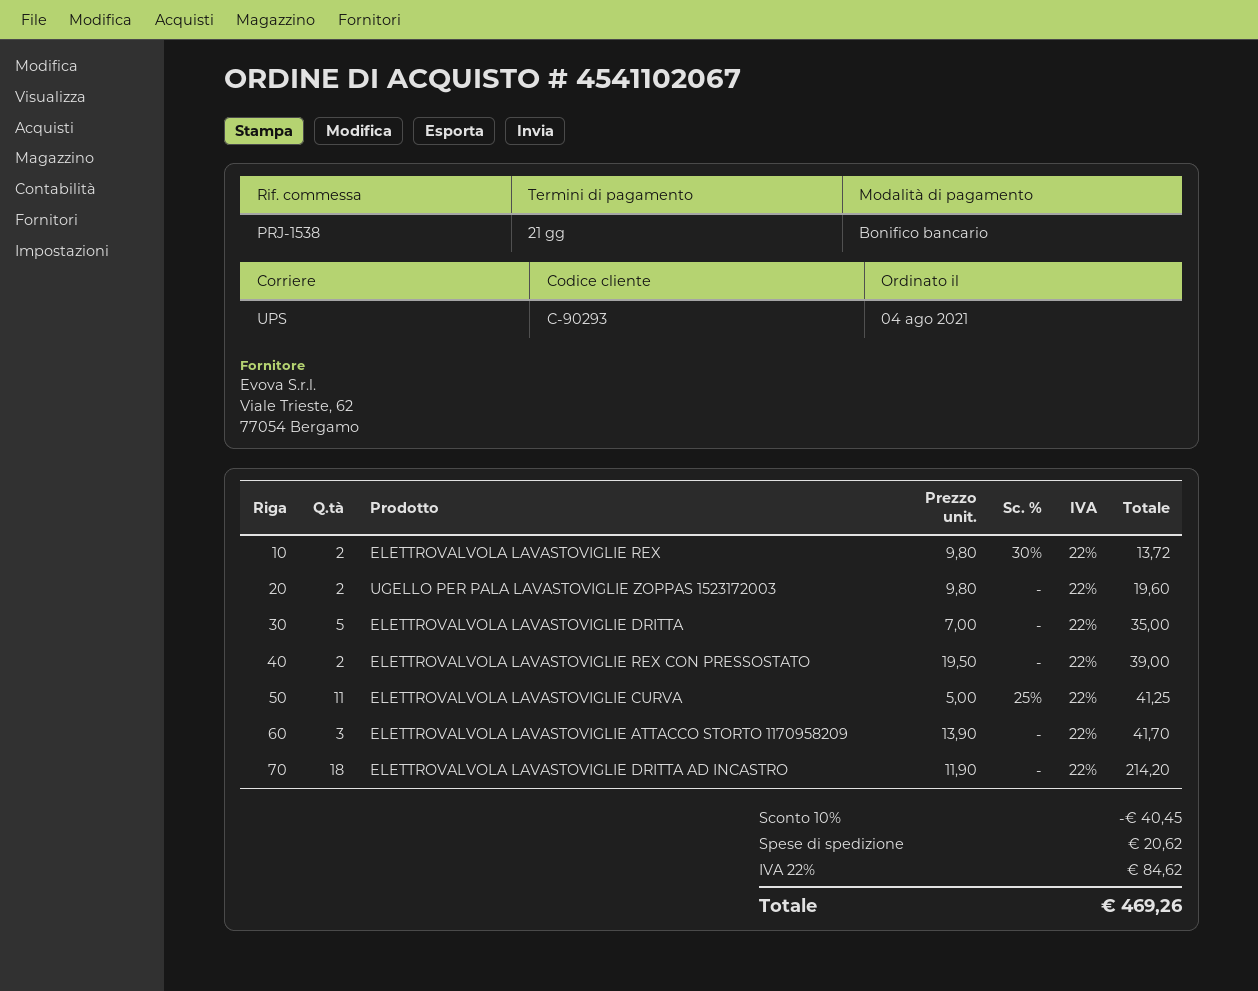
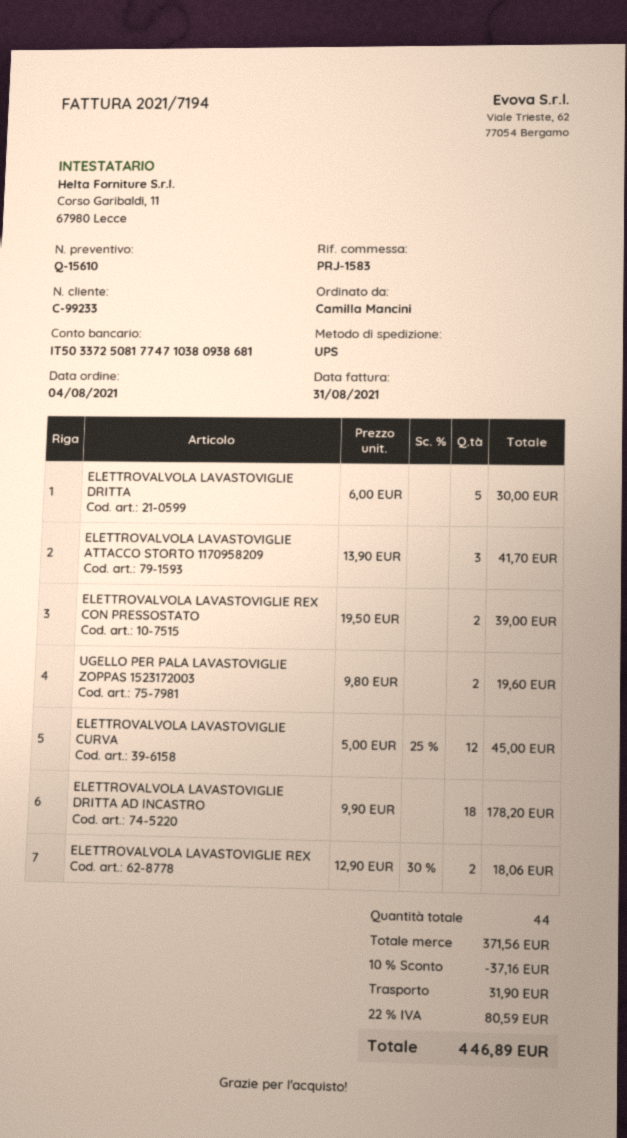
customer number: C-90293 -> C-99233
reference: PRJ-1538 -> PRJ-1583
ELETTROVALVOLA LAVASTOVIGLIE REX: 2 x 9.80 - 30% = 13.72 -> 2 x 12.90 - 30% = 18.06
ELETTROVALVOLA LAVASTOVIGLIE DRITTA: 5 x 7.00 = 35.00 -> 5 x 6.00 = 30.00
ELETTROVALVOLA LAVASTOVIGLIE CURVA: 11 x 5.00 - 25% = 41.25 -> 12 x 5.00 - 25% = 45.00
ELETTROVALVOLA LAVASTOVIGLIE DRITTA AD INCASTRO: 18 x 11.90 = 214.20 -> 18 x 9.90 = 178.20
discount: 10% = 40.45 -> 10% = 37.16
shipping: 20.62 -> 31.90
tax: 22% = 84.62 -> 22% = 80.59
total: 469.26 -> 446.89

